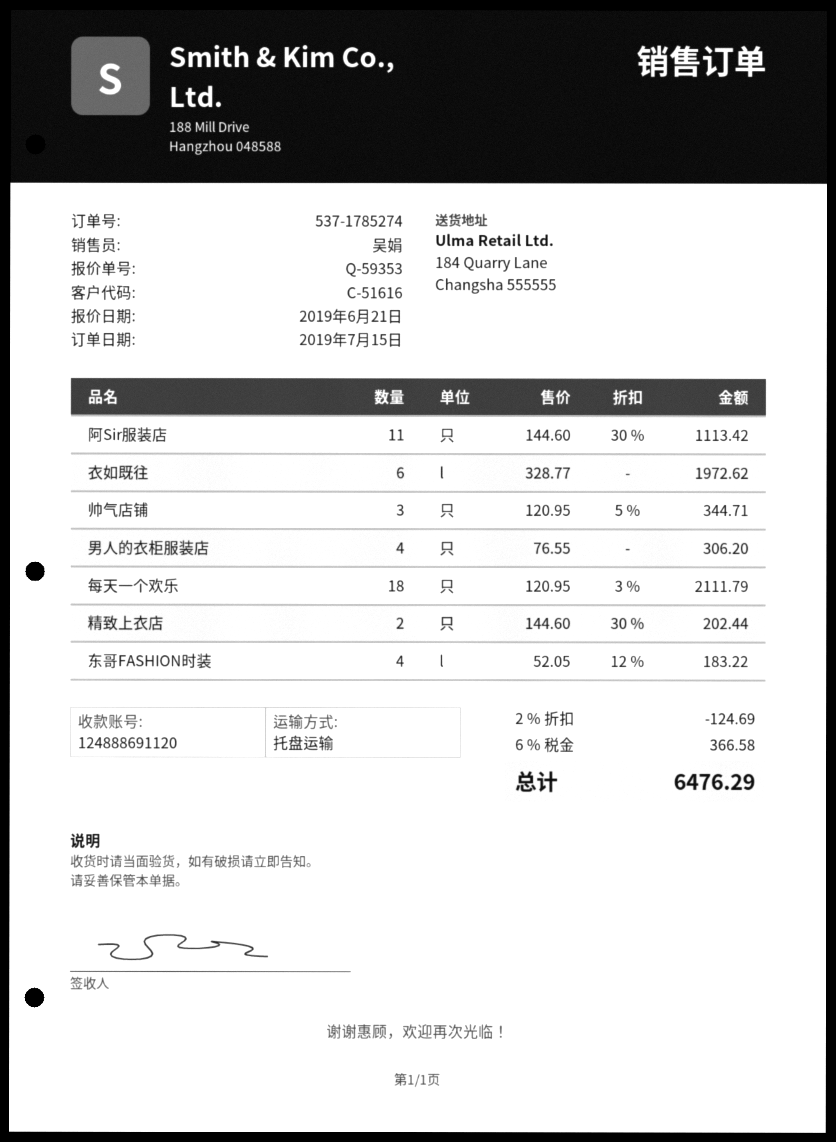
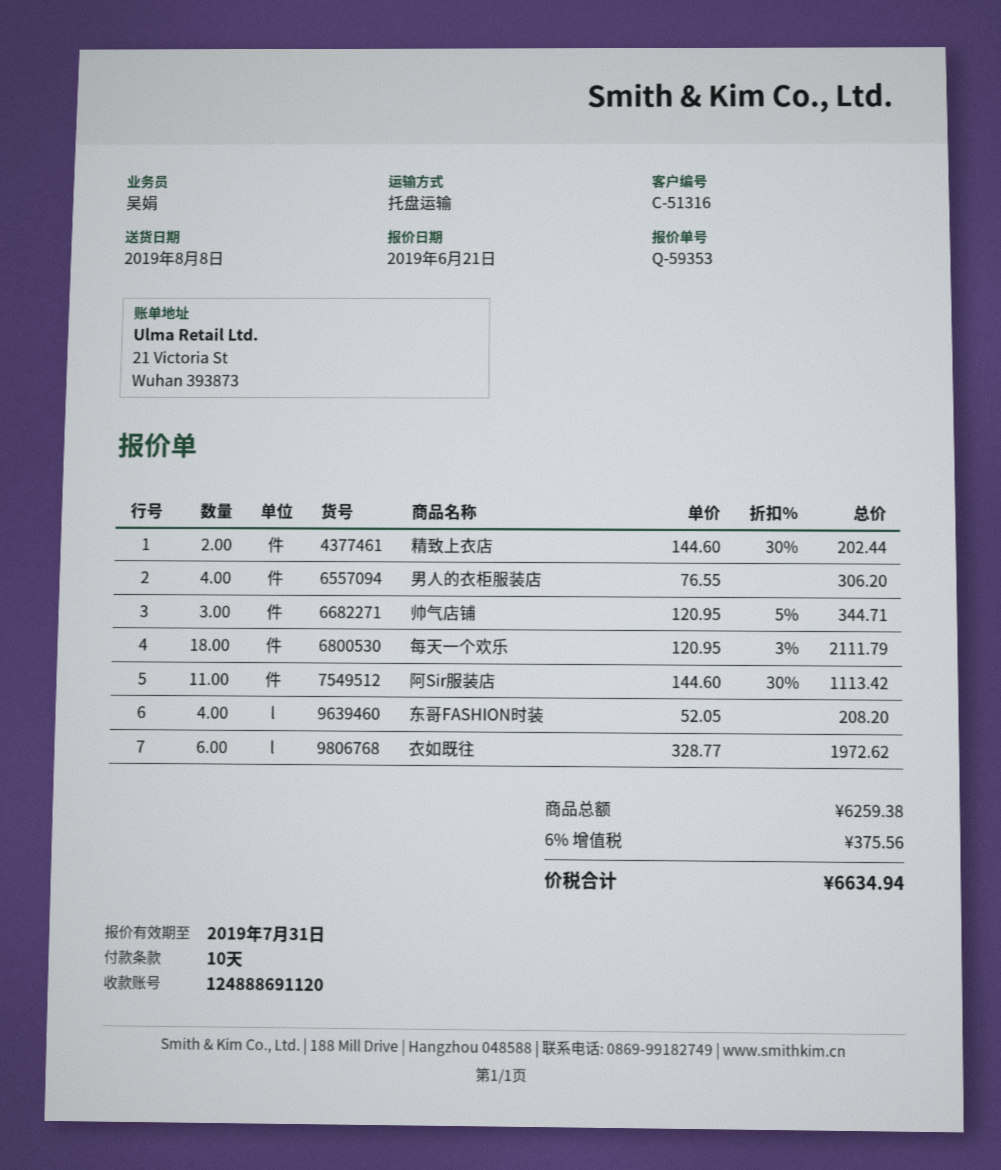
customer number: C-51616 -> C-51316
东哥FASHION时装: 4 x 52.05 - 12% = 183.22 -> 4 x 52.05 = 208.20
discount: 2% = 124.69 -> none
tax: 6% = 366.58 -> 6% = 375.56
total: 6476.29 -> 6634.94

